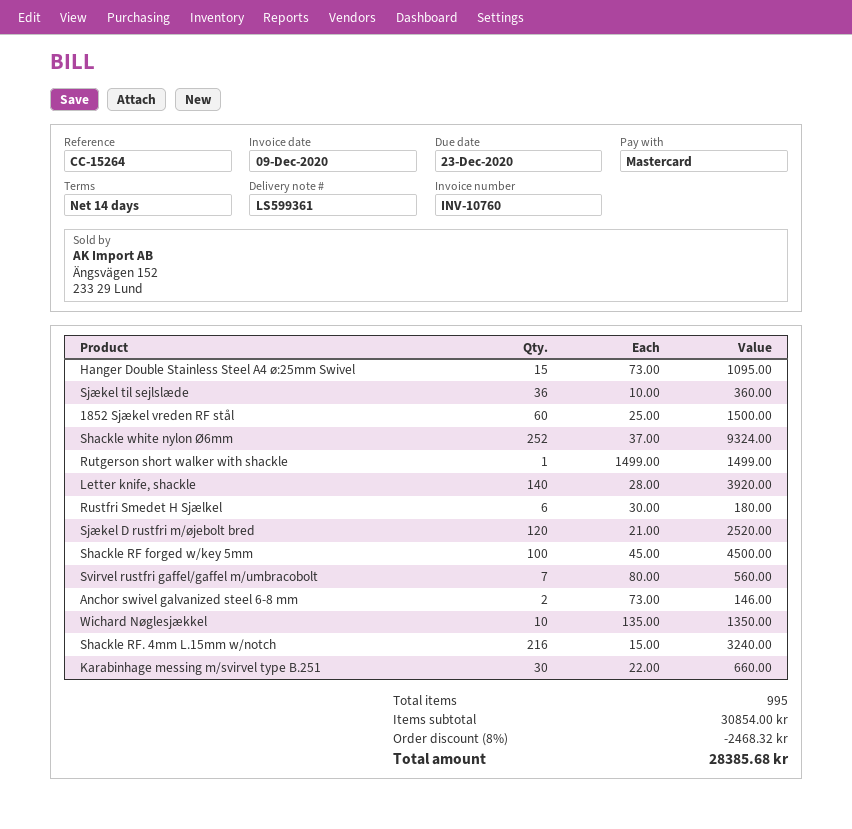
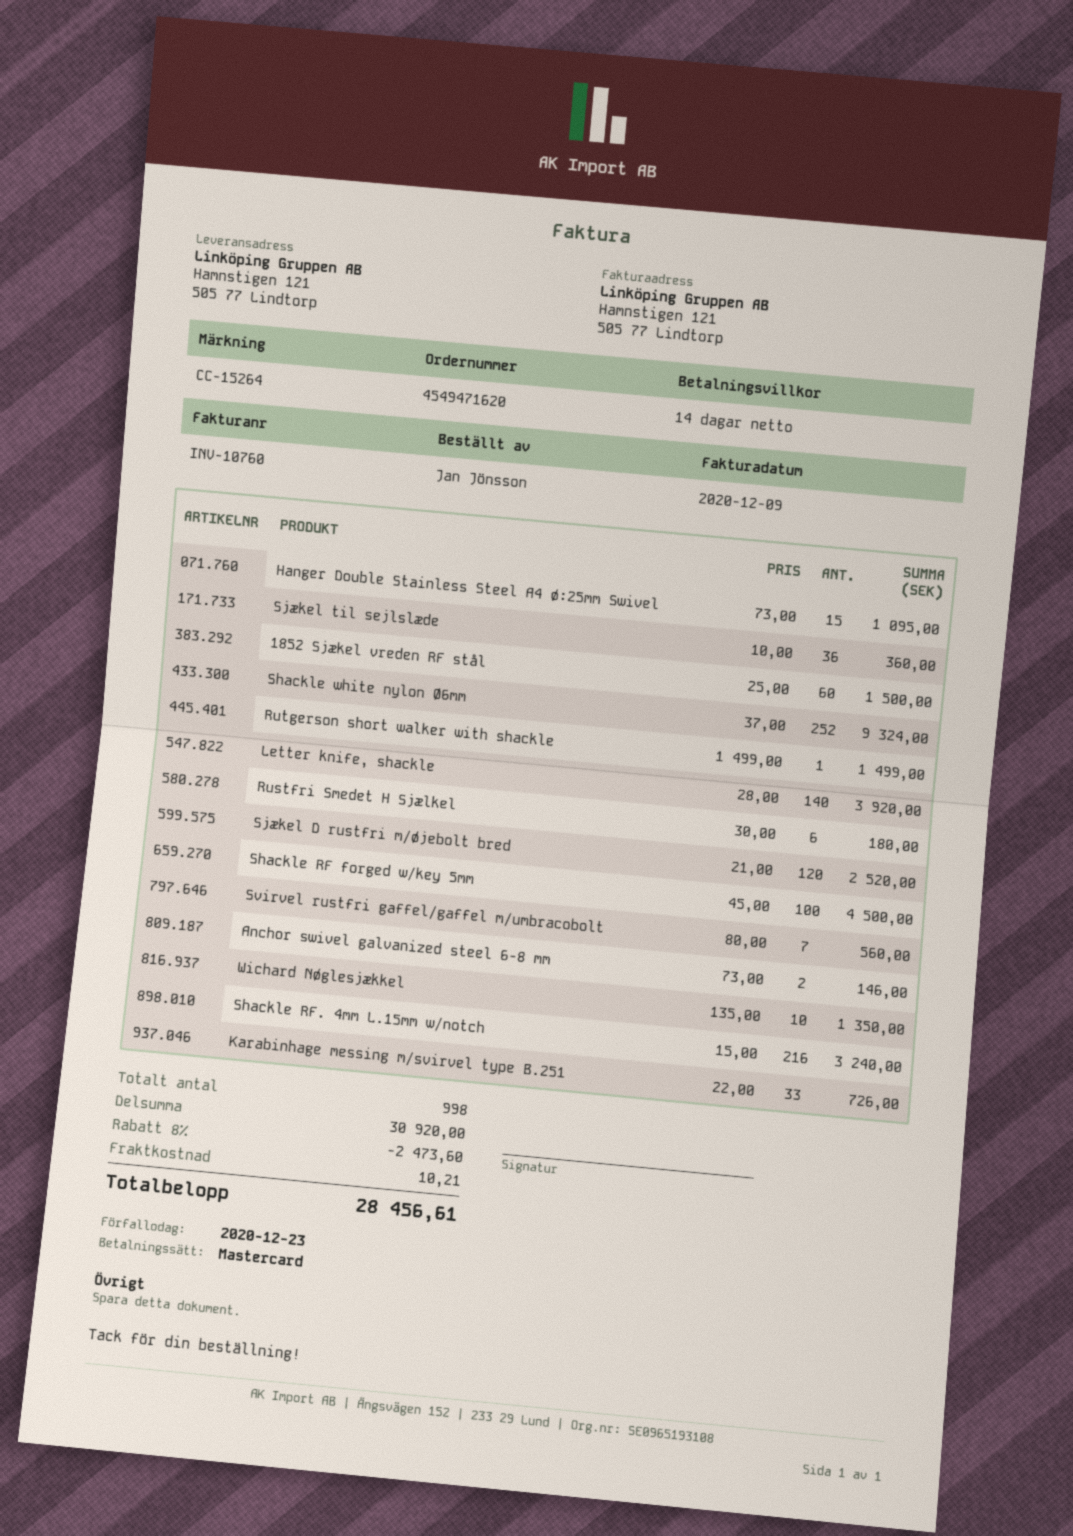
Karabinhage messing m/svirvel type B.251: 30 x 22.00 = 660.00 -> 33 x 22.00 = 726.00
total quantity: 995 -> 998
subtotal: 30854.00 -> 30920.00
discount: 8% = 2468.32 -> 8% = 2473.60
shipping: none -> 10.21
total: 28385.68 -> 28456.61

